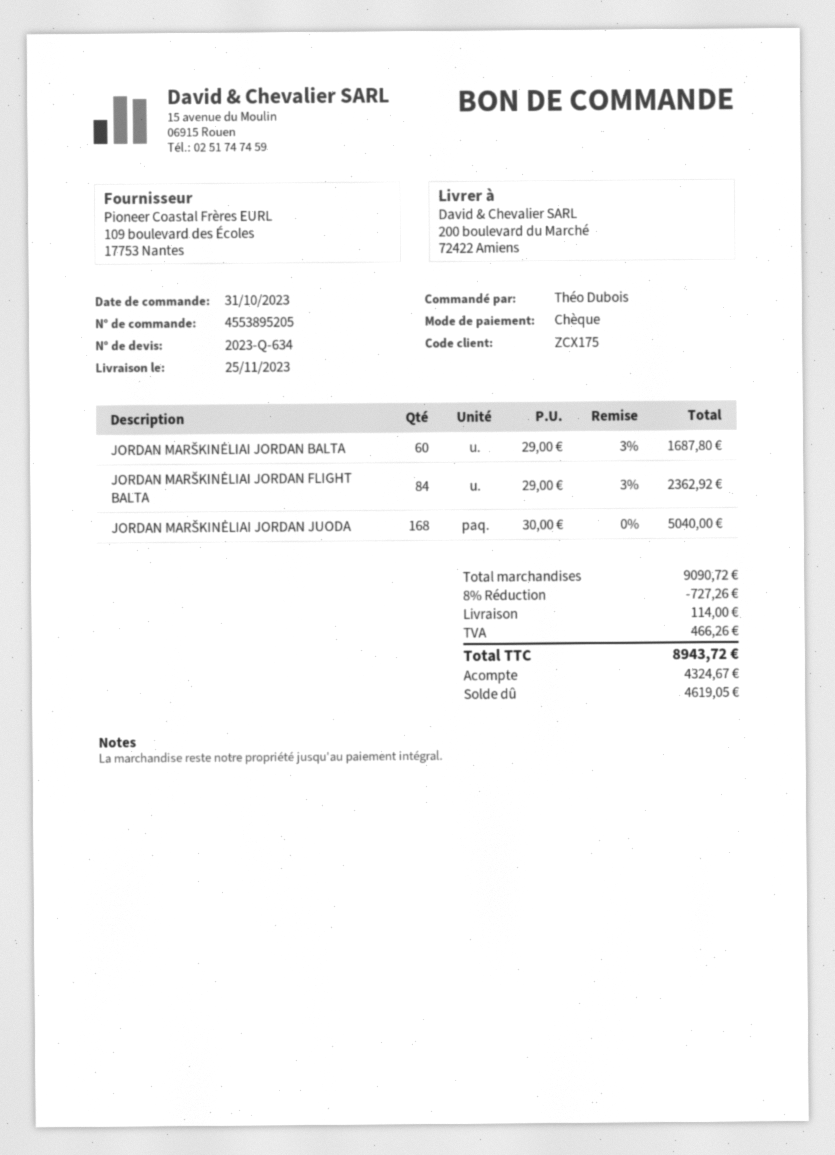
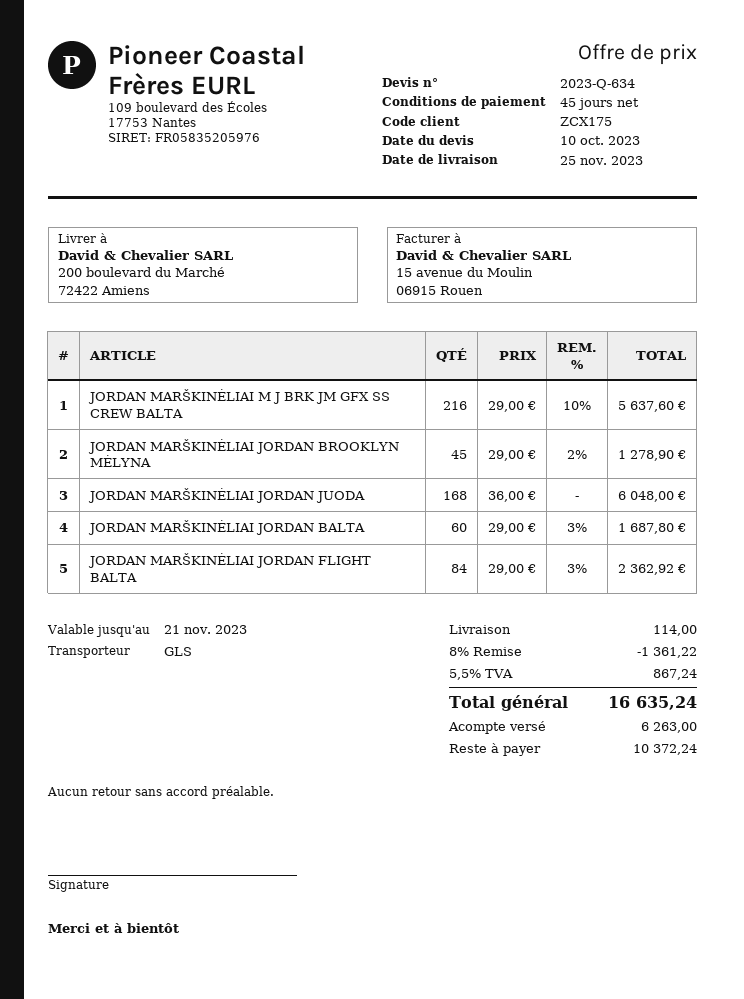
JORDAN MARŠKINĖLIAI JORDAN JUODA: 168 x 30.00 = 5040.00 -> 168 x 36.00 = 6048.00
JORDAN MARŠKINĖLIAI M J BRK JM GFX SS CREW BALTA: none -> 216 x 29.00 - 10% = 5637.60
JORDAN MARŠKINĖLIAI JORDAN BROOKLYN MĖLYNA: none -> 45 x 29.00 - 2% = 1278.90
discount: 8% = 727.26 -> 8% = 1361.22
tax: 466.26 -> 867.24
total: 8943.72 -> 16635.24
deposit: 4324.67 -> 6263.00
balance: 4619.05 -> 10372.24

